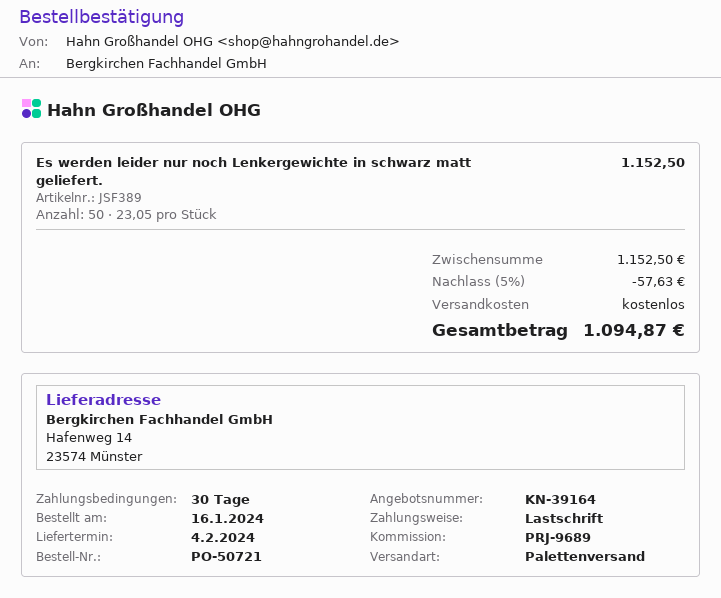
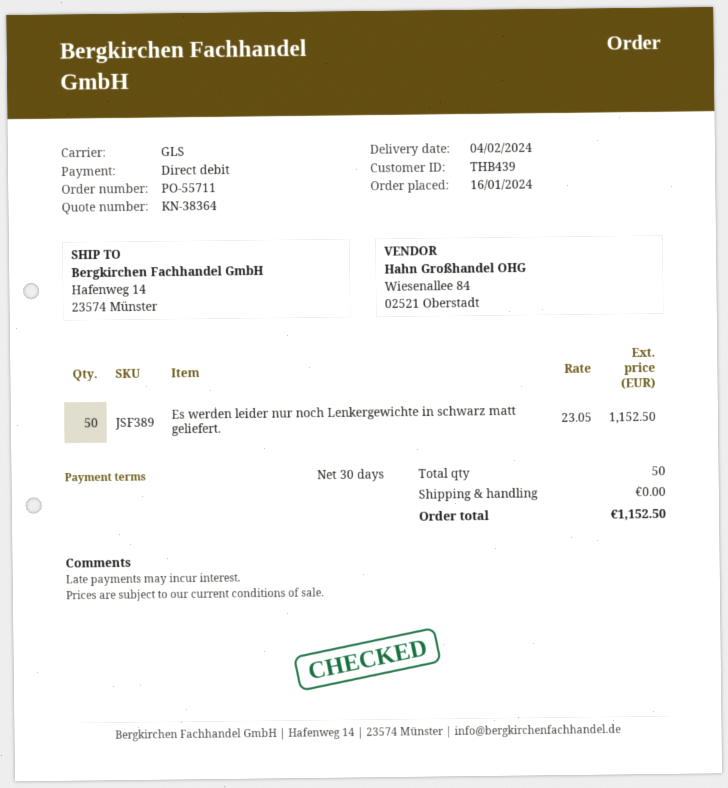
quote number: KN-39164 -> KN-38364
order number: PO-50721 -> PO-55711
shipping method: pallet freight -> GLS
discount: 5% = 57.63 -> none
total: 1094.87 -> 1152.50

